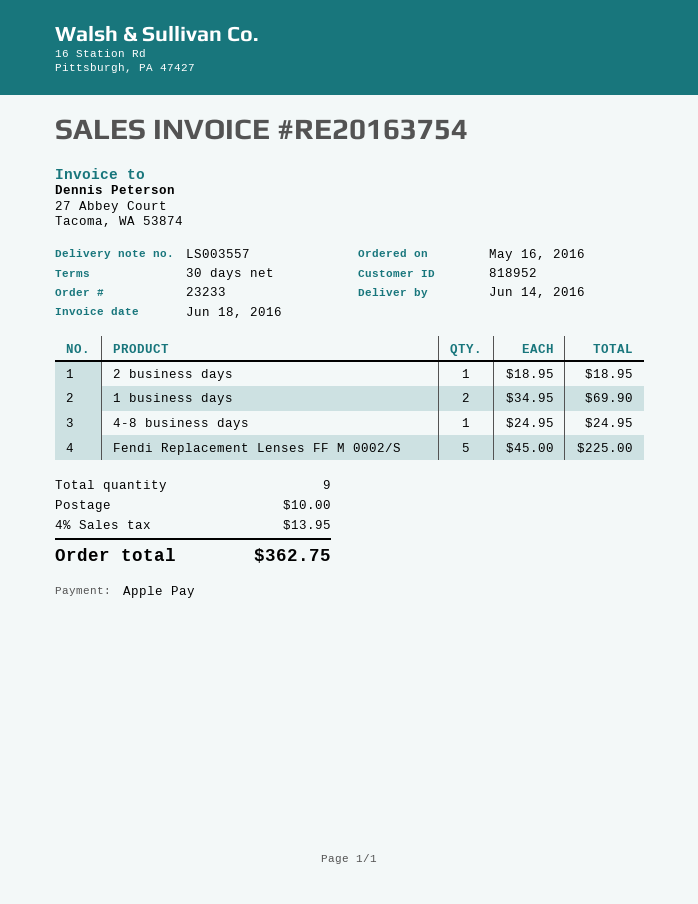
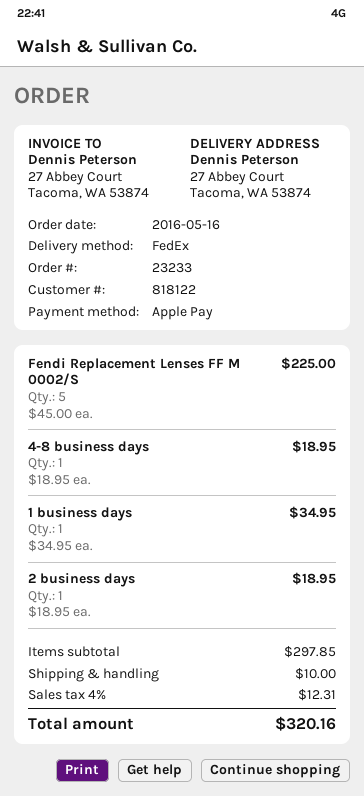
customer number: 818952 -> 818122
1 business days: 2 x 34.95 = 69.90 -> 1 x 34.95 = 34.95
4-8 business days: 1 x 24.95 = 24.95 -> 1 x 18.95 = 18.95
tax: 4% = 13.95 -> 4% = 12.31
total: 362.75 -> 320.16

